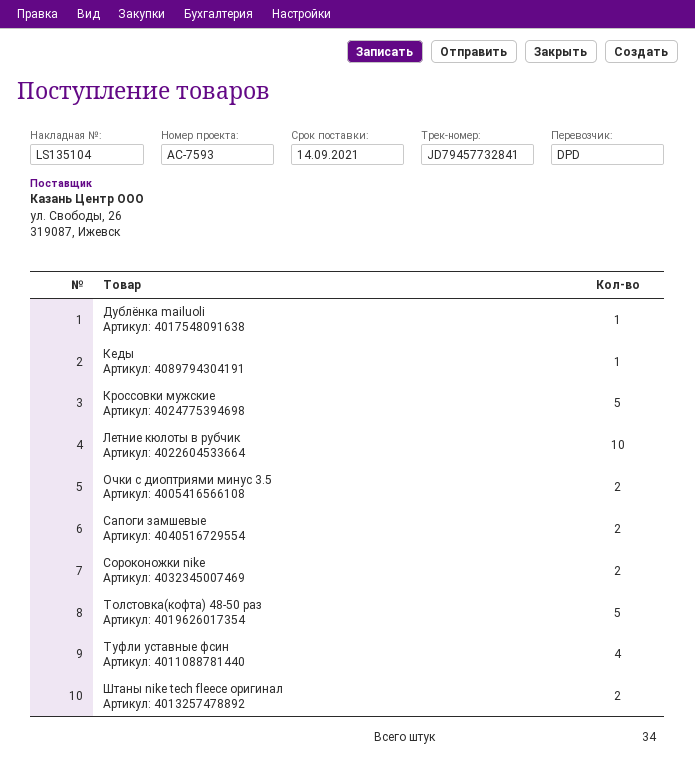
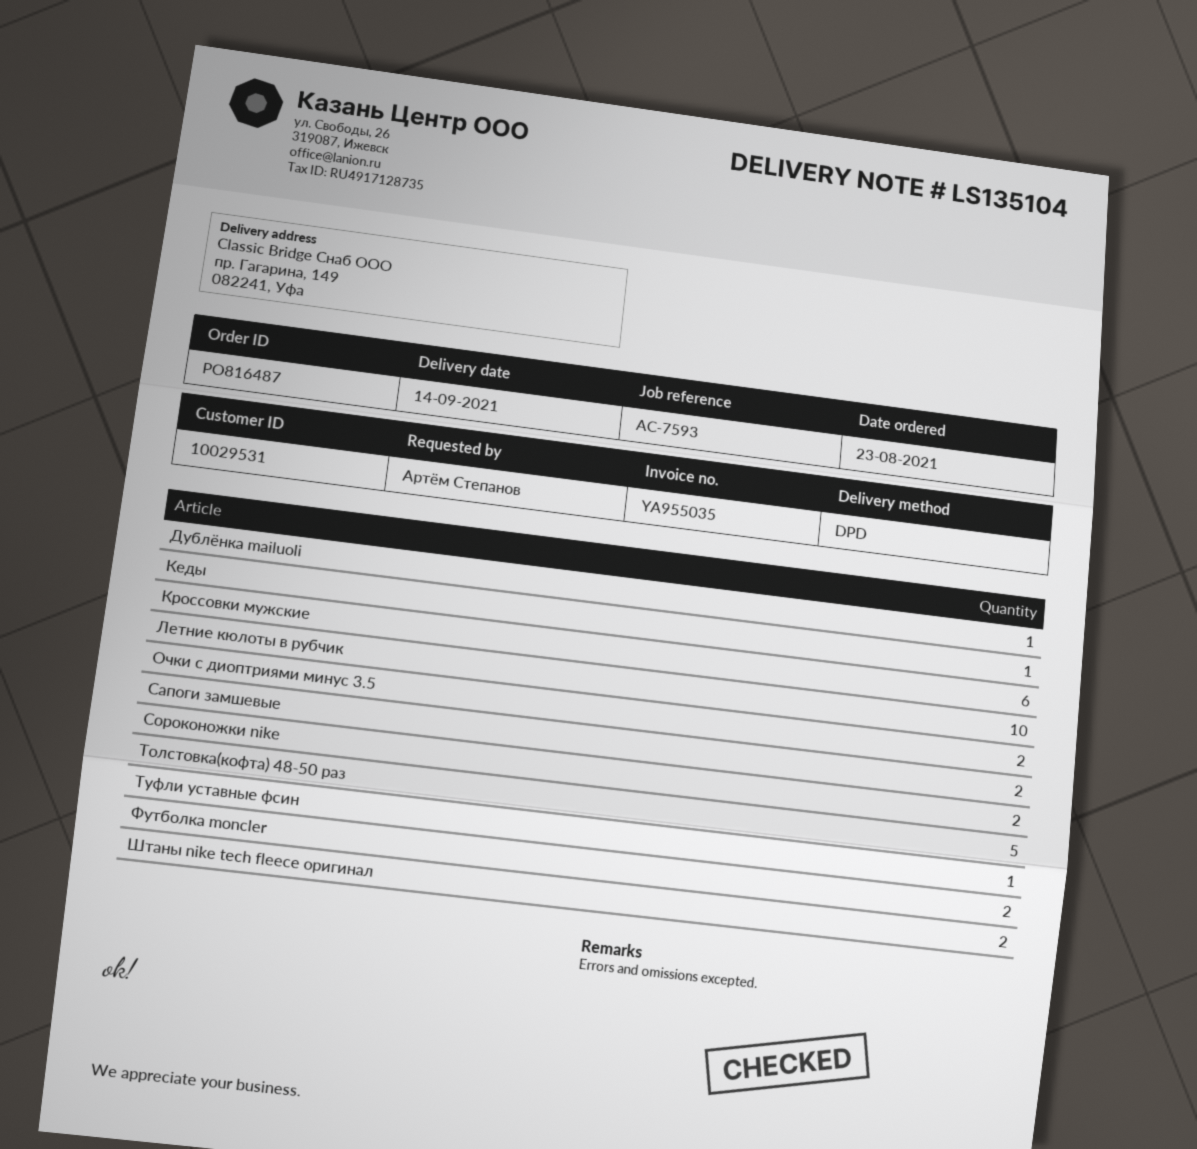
Кроссовки мужские: 5 -> 6
Туфли уставные фсин: 4 -> 1
Футболка moncler: none -> 2

